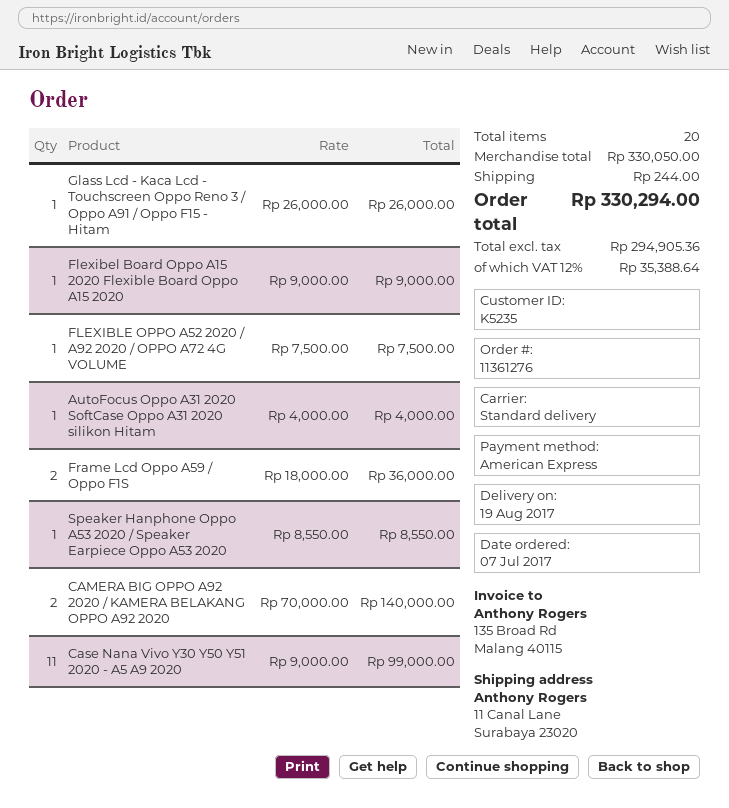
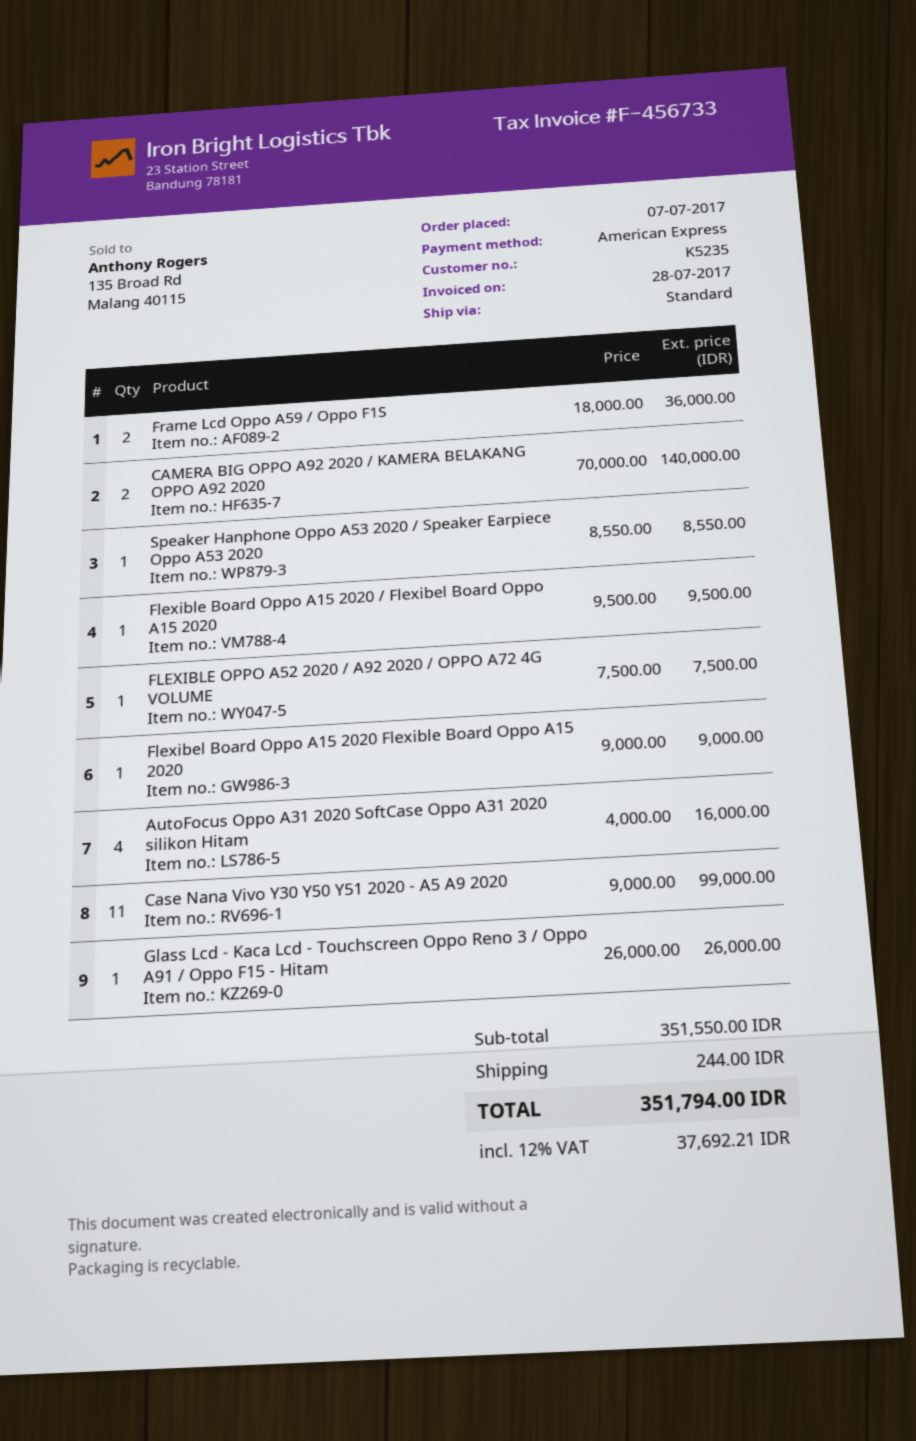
AutoFocus Oppo A31 2020 SoftCase Oppo A31 2020 silikon Hitam: 1 x 4000.00 = 4000.00 -> 4 x 4000.00 = 16000.00
Flexible Board Oppo A15 2020 / Flexibel Board Oppo A15 2020: none -> 1 x 9500.00 = 9500.00
subtotal: 330050.00 -> 351550.00
tax: 12% = 35388.64 -> 12% = 37692.21
total: 330294.00 -> 351794.00

